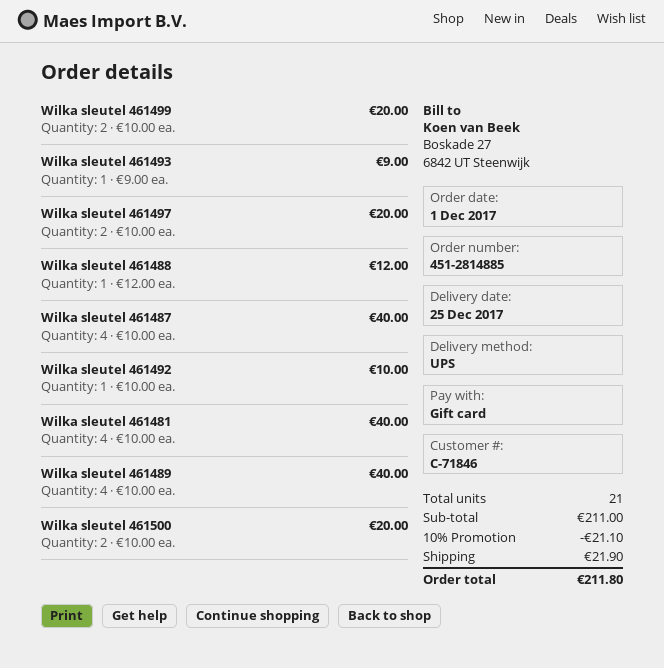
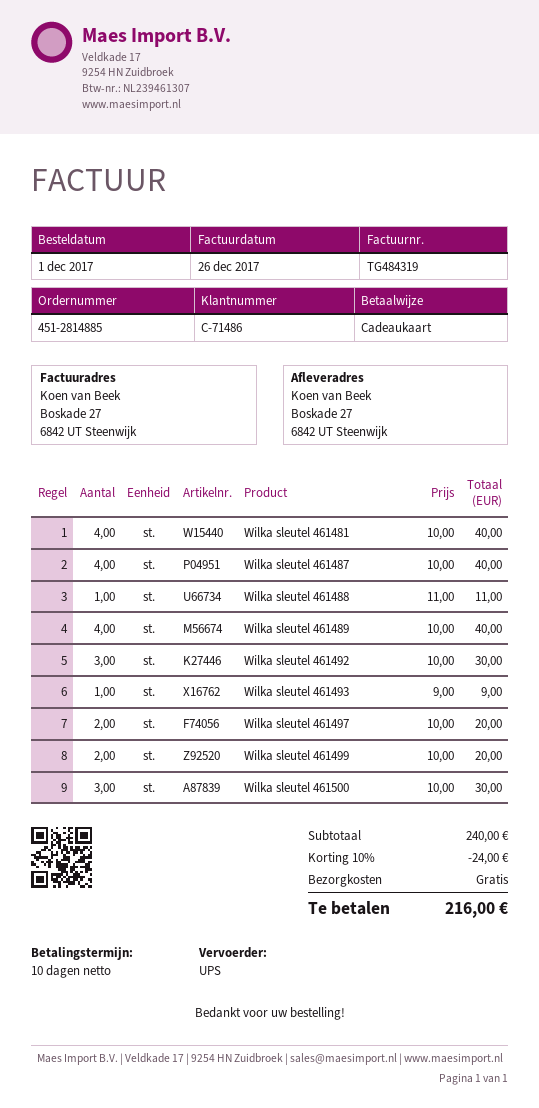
customer number: C-71846 -> C-71486
Wilka sleutel 461488: 1 x 12.00 = 12.00 -> 1 x 11.00 = 11.00
Wilka sleutel 461492: 1 x 10.00 = 10.00 -> 3 x 10.00 = 30.00
Wilka sleutel 461500: 2 x 10.00 = 20.00 -> 3 x 10.00 = 30.00
subtotal: 211.00 -> 240.00
discount: 10% = 21.10 -> 10% = 24.00
shipping: 21.90 -> 0.00
total: 211.80 -> 216.00

